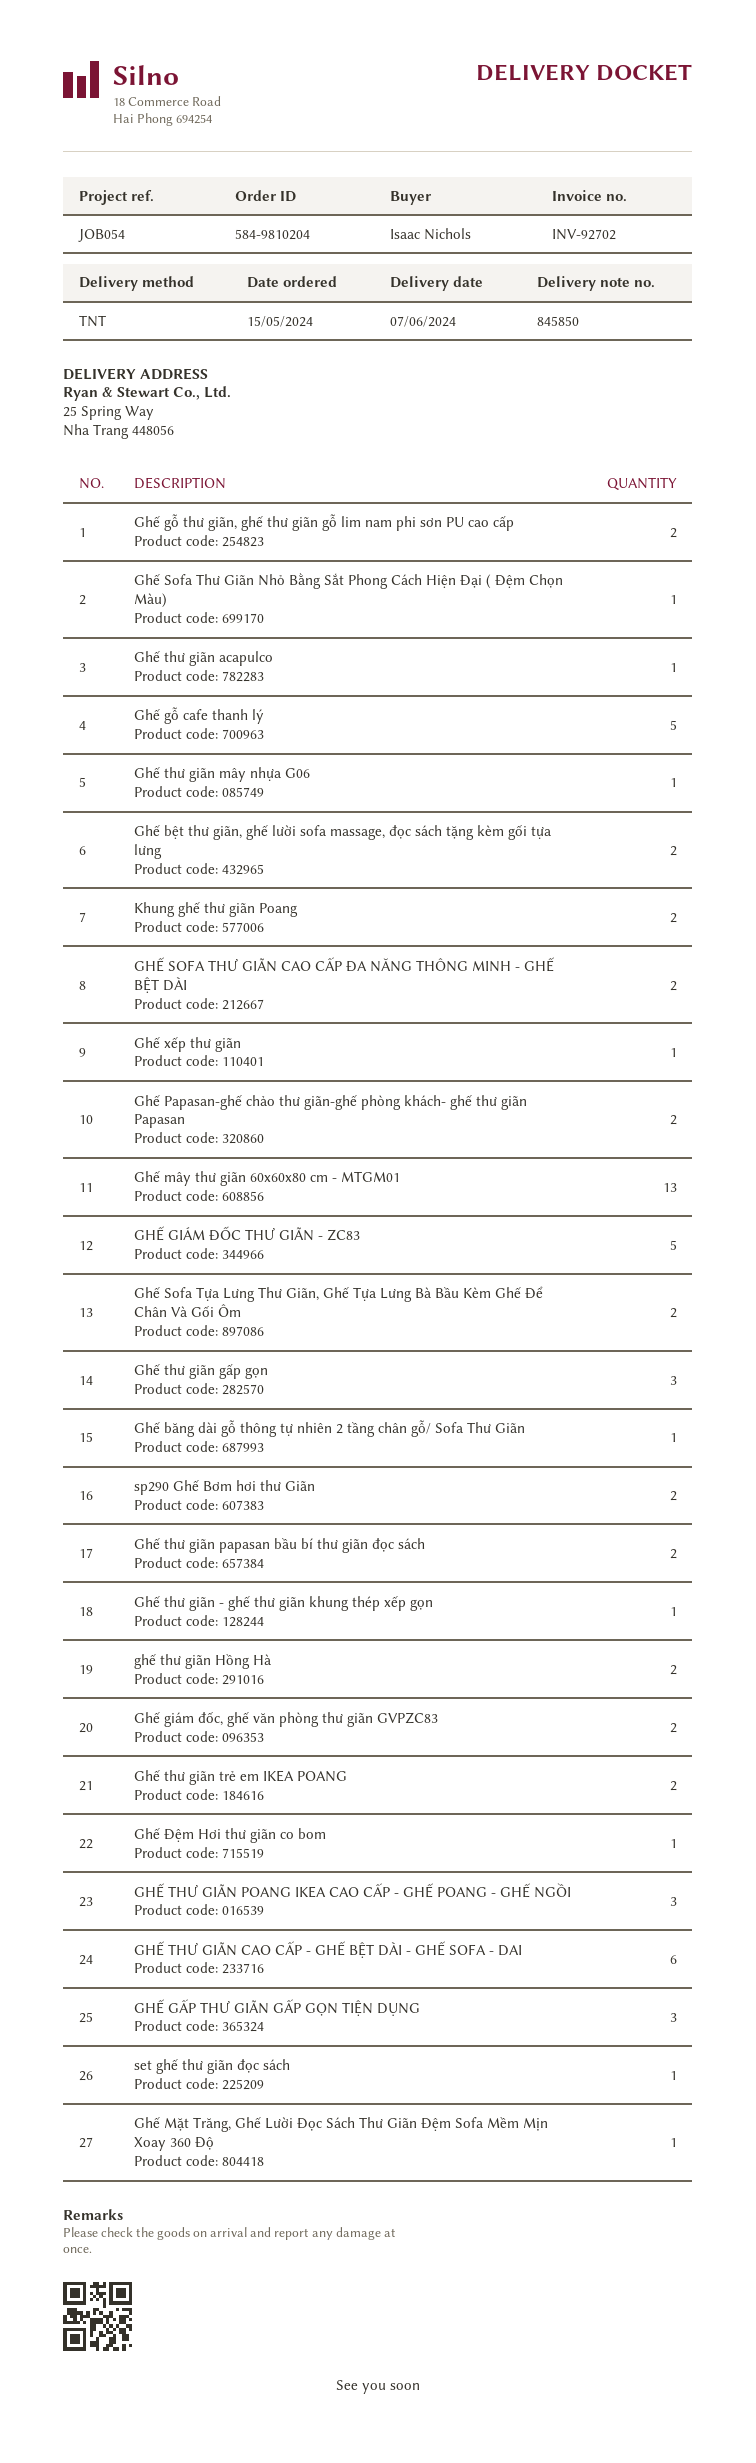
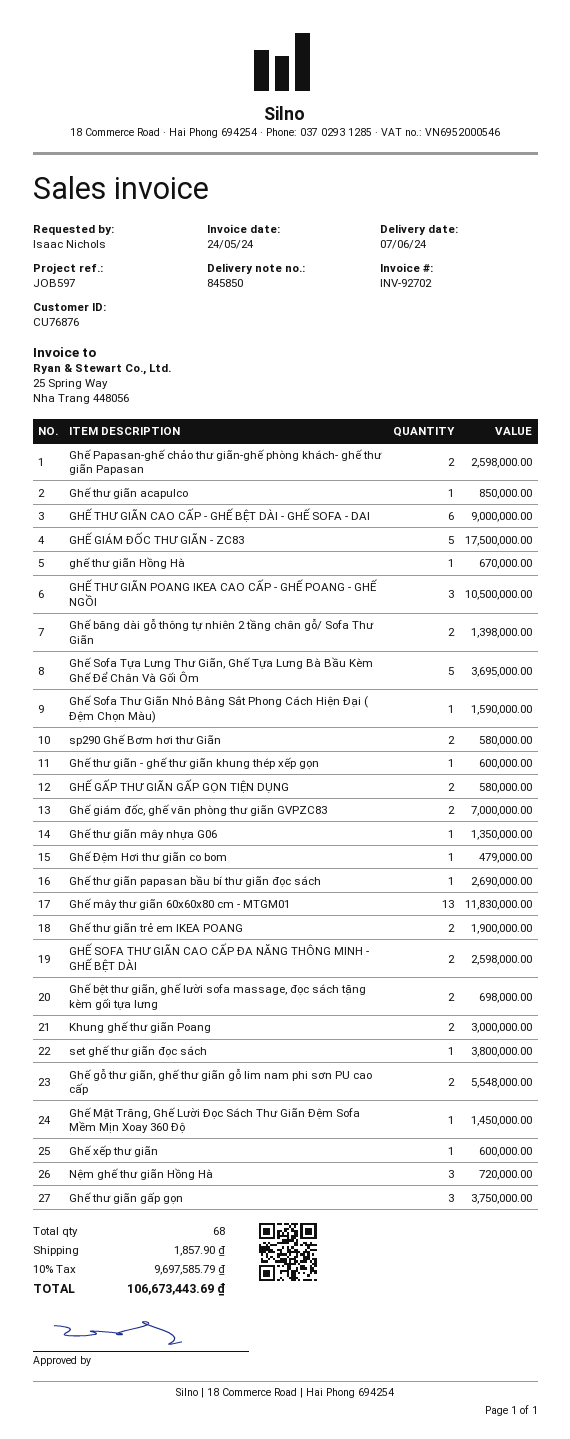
reference: JOB054 -> JOB597
Ghế gỗ cafe thanh lý: 5 -> none
Ghế Sofa Tựa Lưng Thư Giãn, Ghế Tựa Lưng Bà Bầu Kèm Ghế Để Chân Và Gối Ôm: 2 -> 5
Ghế băng dài gỗ thông tự nhiên 2 tầng chân gỗ/ Sofa Thư Giãn: 1 -> 2
Ghế thư giãn papasan bầu bí thư giãn đọc sách: 2 -> 1
ghế thư giãn Hồng Hà: 2 -> 1
GHẾ GẤP THƯ GIÃN GẤP GỌN TIỆN DỤNG: 3 -> 2
Nệm ghế thư giãn Hồng Hà: none -> 3

